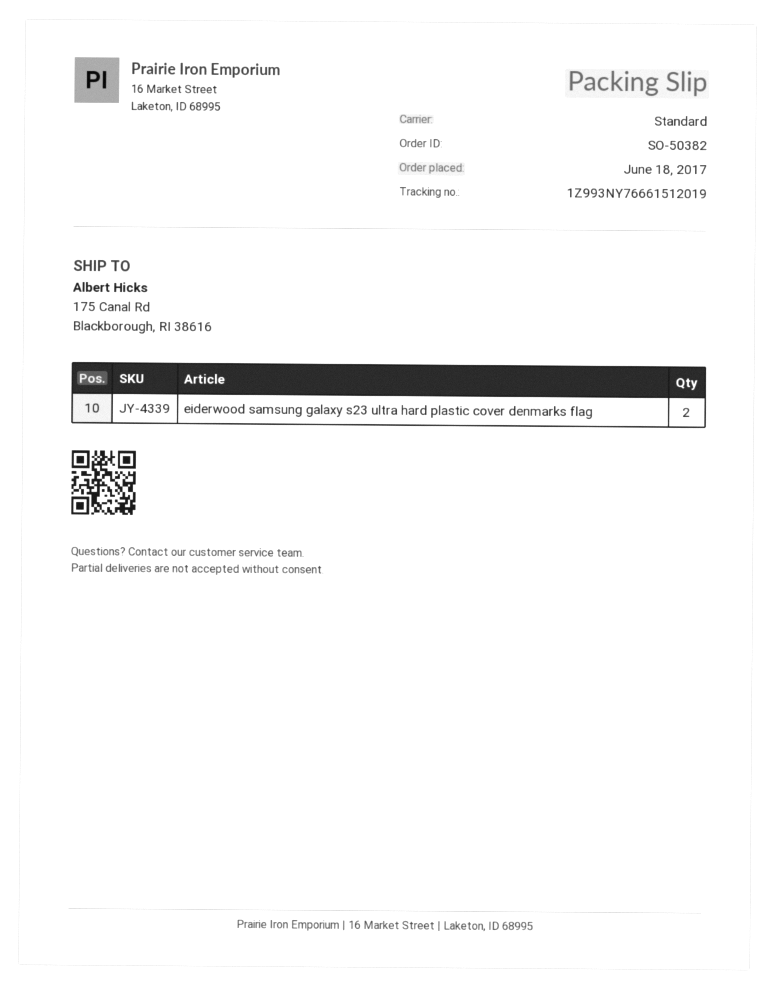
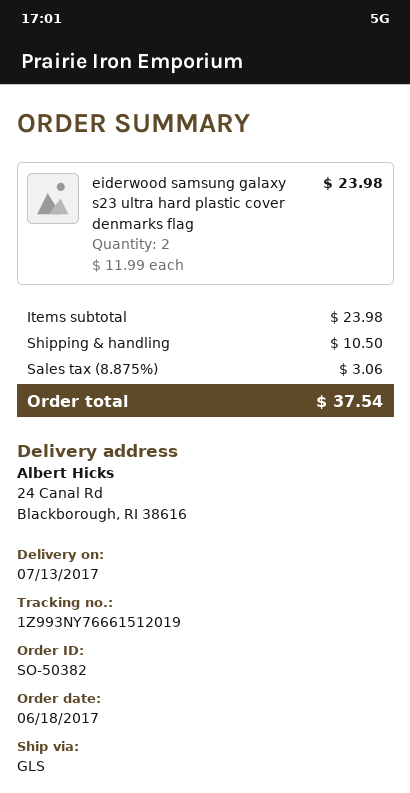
shipping method: standard -> GLS
ship to: 175 Canal Rd, Blackborough, RI 38616 -> 24 Canal Rd, Blackborough, RI 38616

